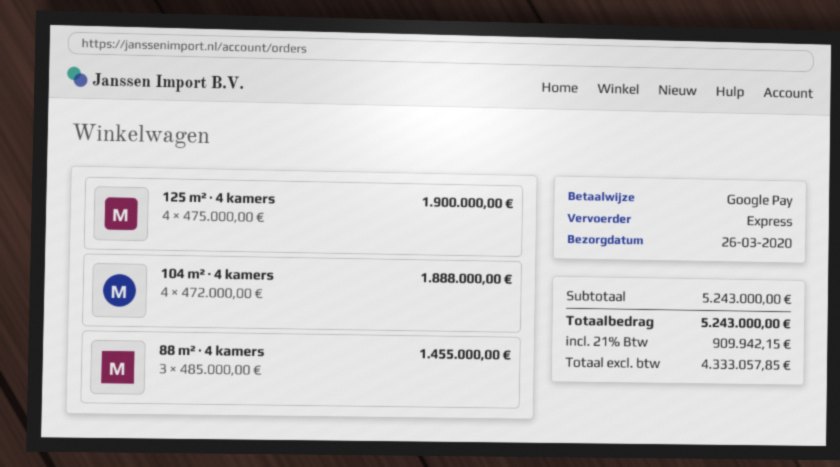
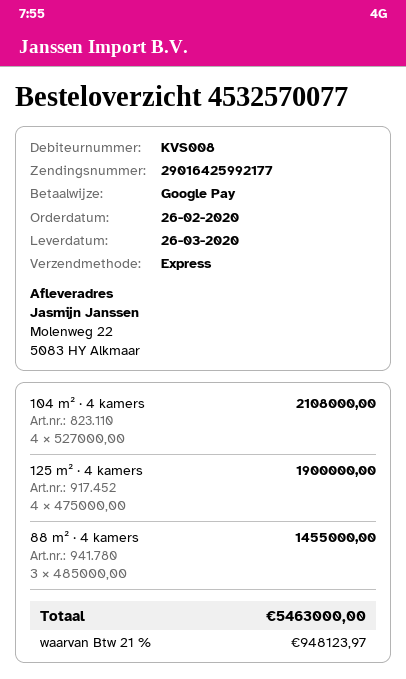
104 m² · 4 kamers: 4 x 472000.00 = 1888000.00 -> 4 x 527000.00 = 2108000.00
tax: 21% = 909942.15 -> 21% = 948123.97
total: 5243000.00 -> 5463000.00

